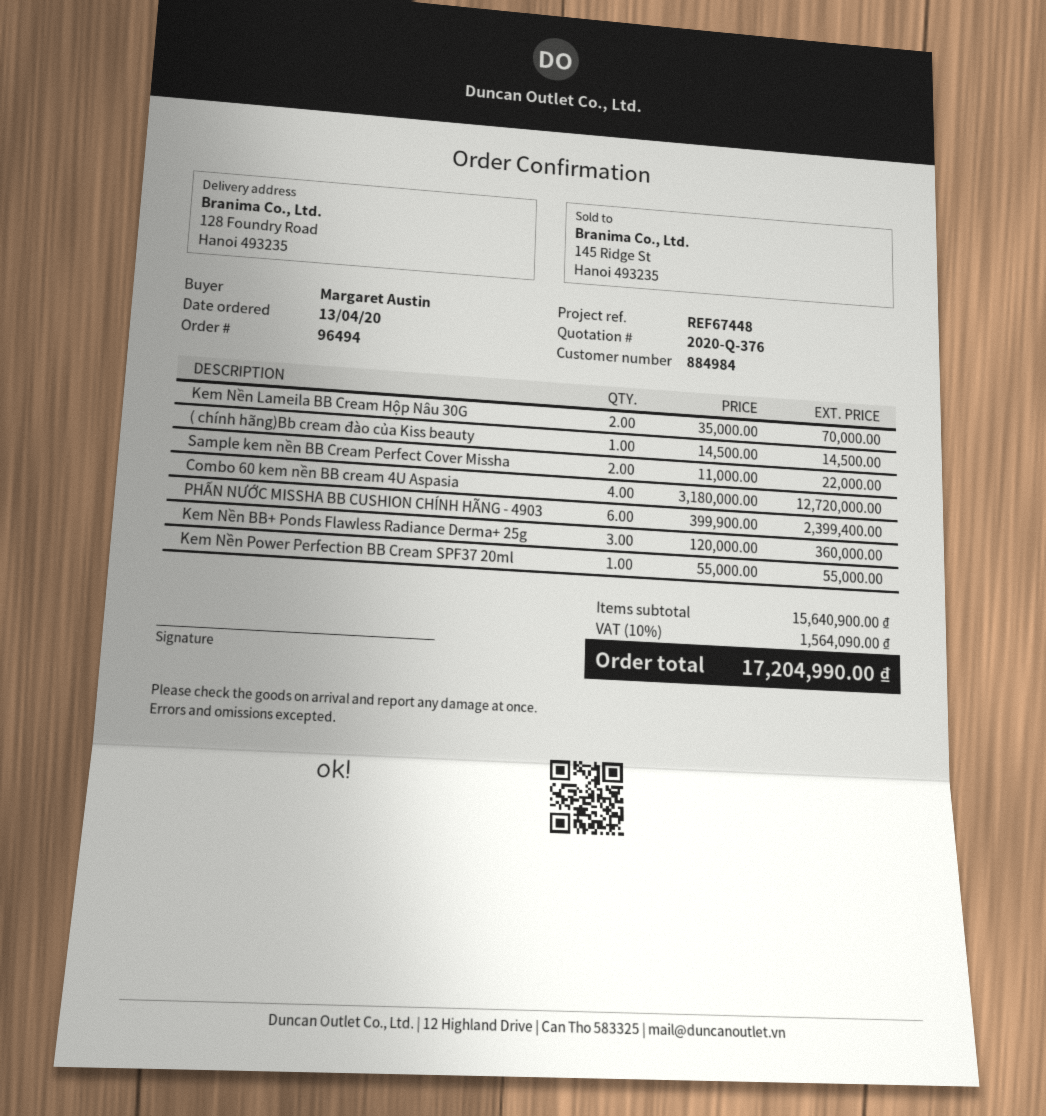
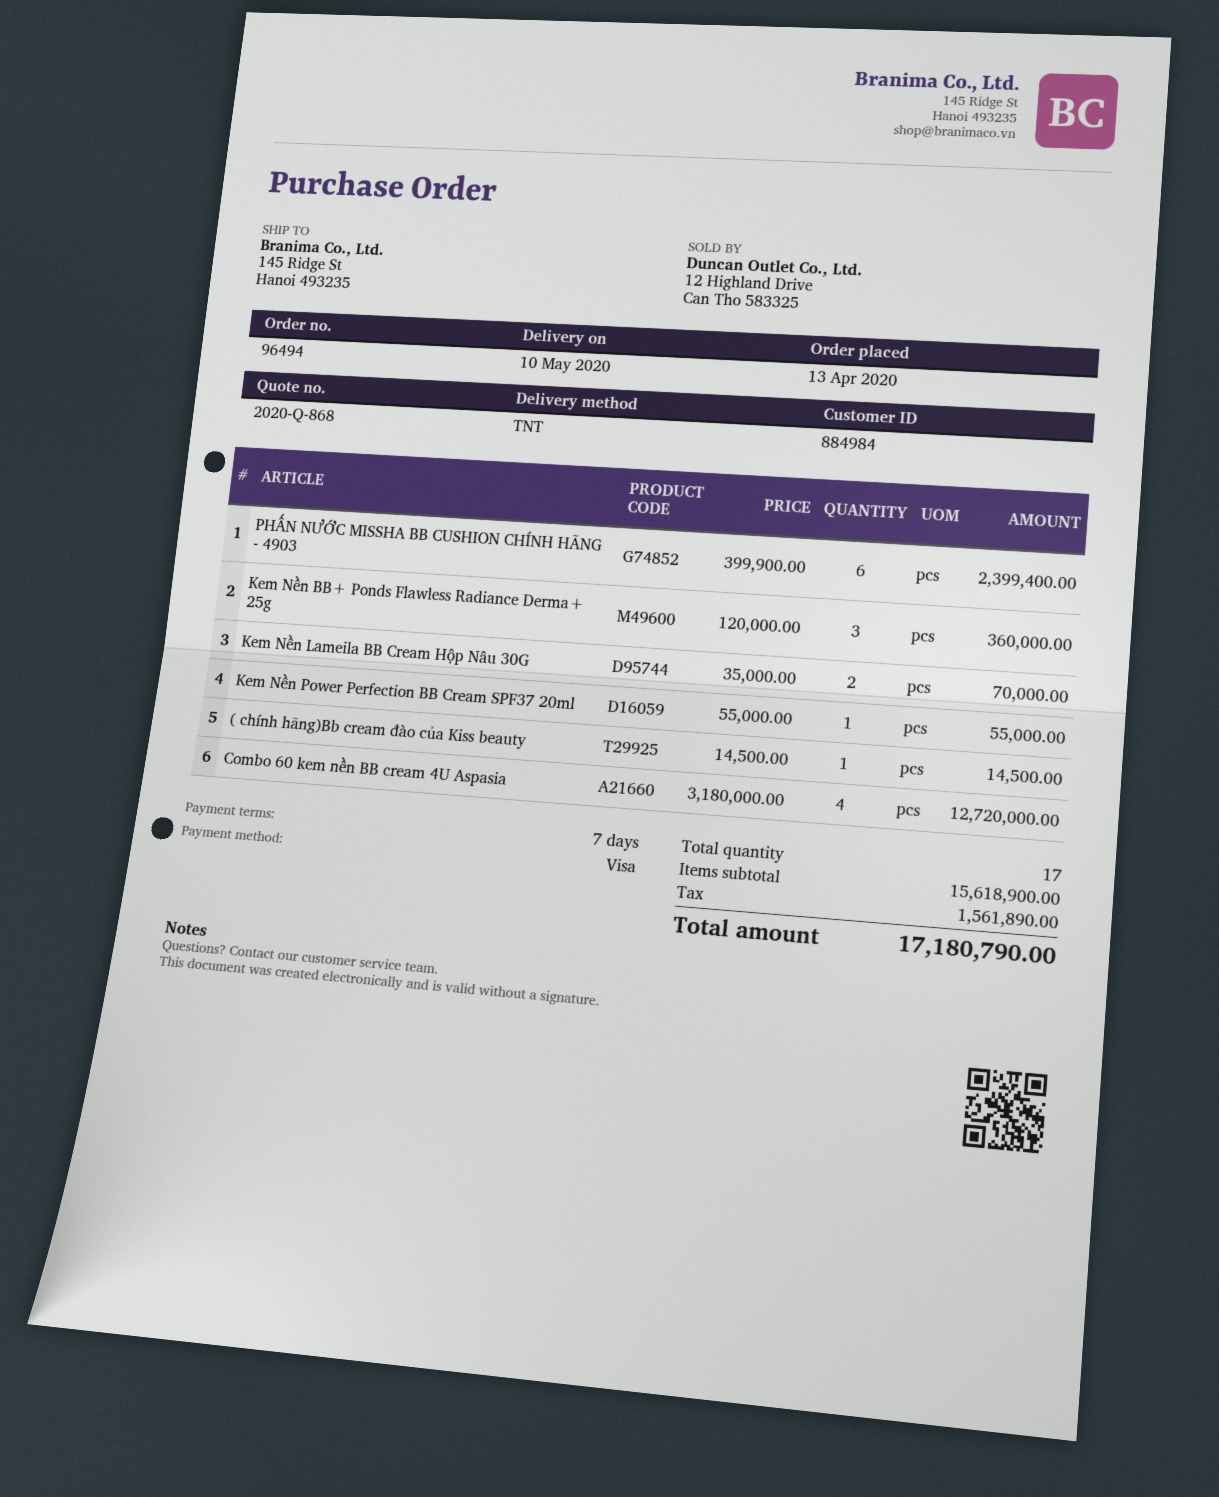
quote number: 2020-Q-376 -> 2020-Q-868
ship to: 128 Foundry Road, Hanoi 493235 -> 145 Ridge St, Hanoi 493235
Sample kem nền BB Cream Perfect Cover Missha: 2 x 11000.00 = 22000.00 -> none
subtotal: 15640900.00 -> 15618900.00
tax: 1564090.00 -> 1561890.00
total: 17204990.00 -> 17180790.00

